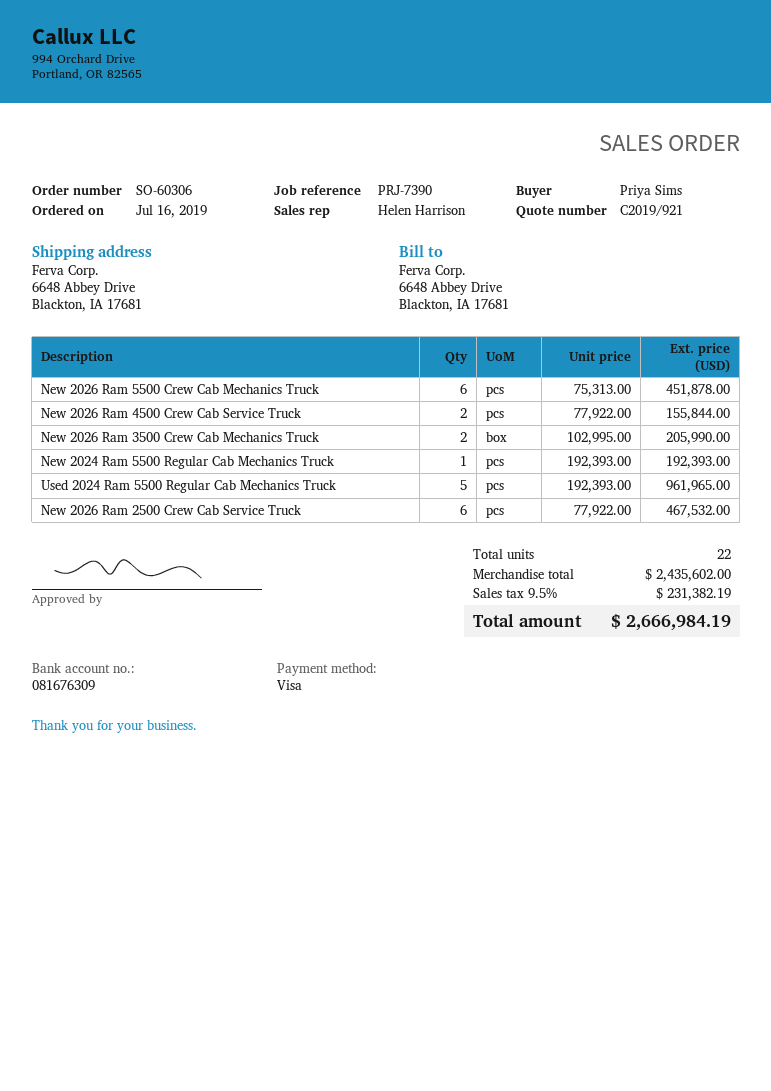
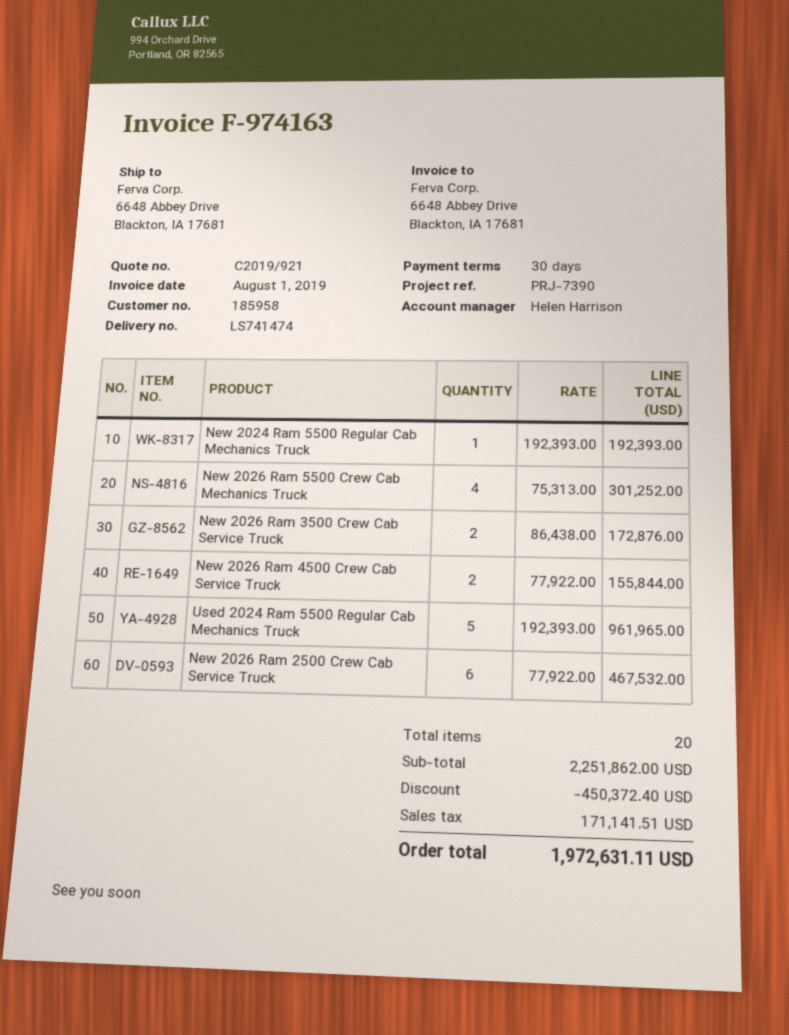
New 2026 Ram 5500 Crew Cab Mechanics Truck: 6 x 75313.00 = 451878.00 -> 4 x 75313.00 = 301252.00
New 2026 Ram 3500 Crew Cab Mechanics Truck: 2 x 102995.00 = 205990.00 -> none
New 2026 Ram 3500 Crew Cab Service Truck: none -> 2 x 86438.00 = 172876.00
total quantity: 22 -> 20
subtotal: 2435602.00 -> 2251862.00
discount: none -> 450372.40
tax: 231382.19 -> 171141.51
total: 2666984.19 -> 1972631.11

